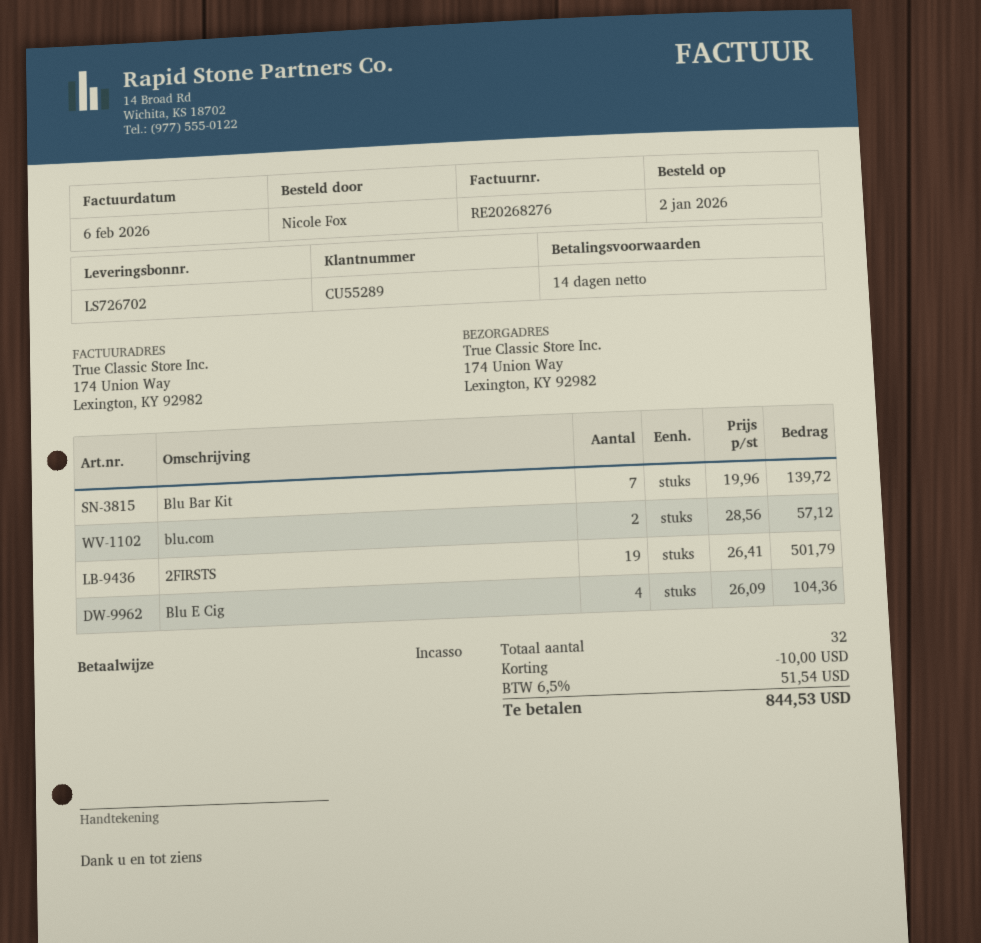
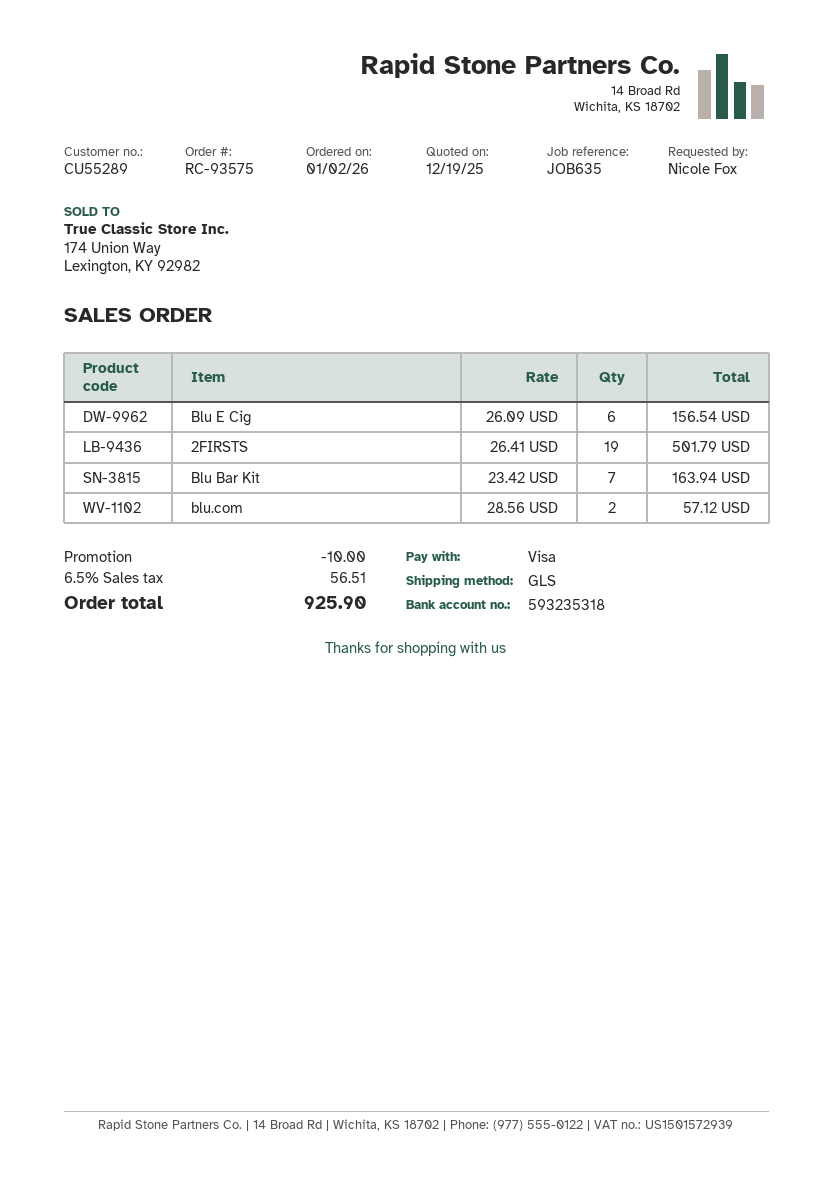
payment method: direct debit -> Visa
Blu Bar Kit: 7 x 19.96 = 139.72 -> 7 x 23.42 = 163.94
Blu E Cig: 4 x 26.09 = 104.36 -> 6 x 26.09 = 156.54
tax: 6.5% = 51.54 -> 6.5% = 56.51
total: 844.53 -> 925.90

